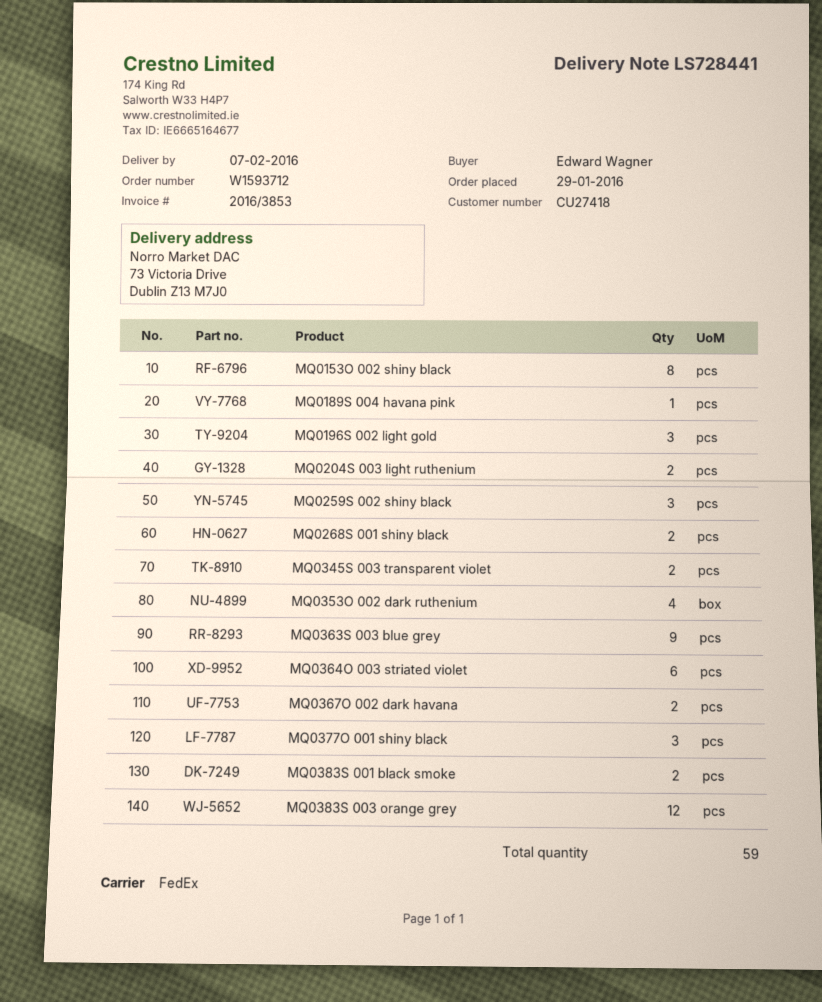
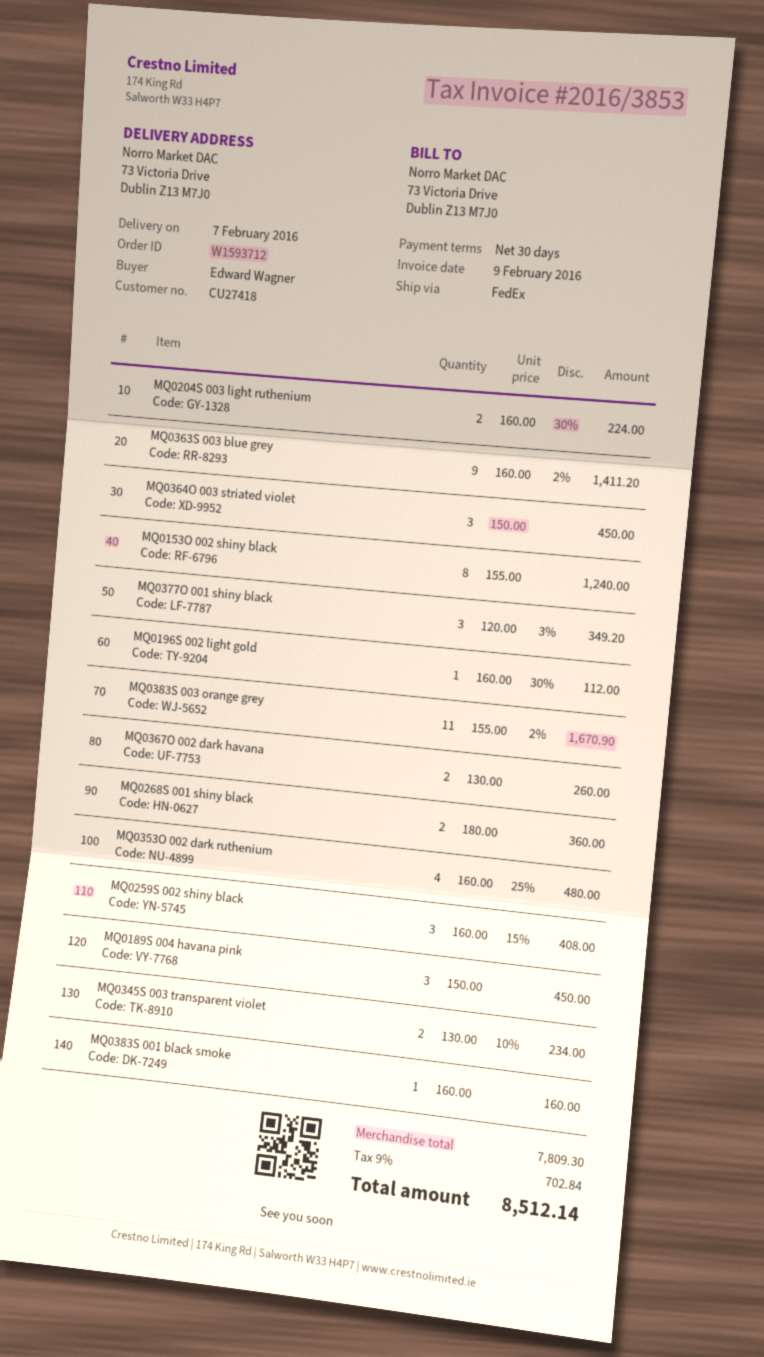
MQ0189S 004 havana pink: 1 -> 3
MQ0196S 002 light gold: 3 -> 1
MQ0364O 003 striated violet: 6 -> 3
MQ0383S 001 black smoke: 2 -> 1
MQ0383S 003 orange grey: 12 -> 11

